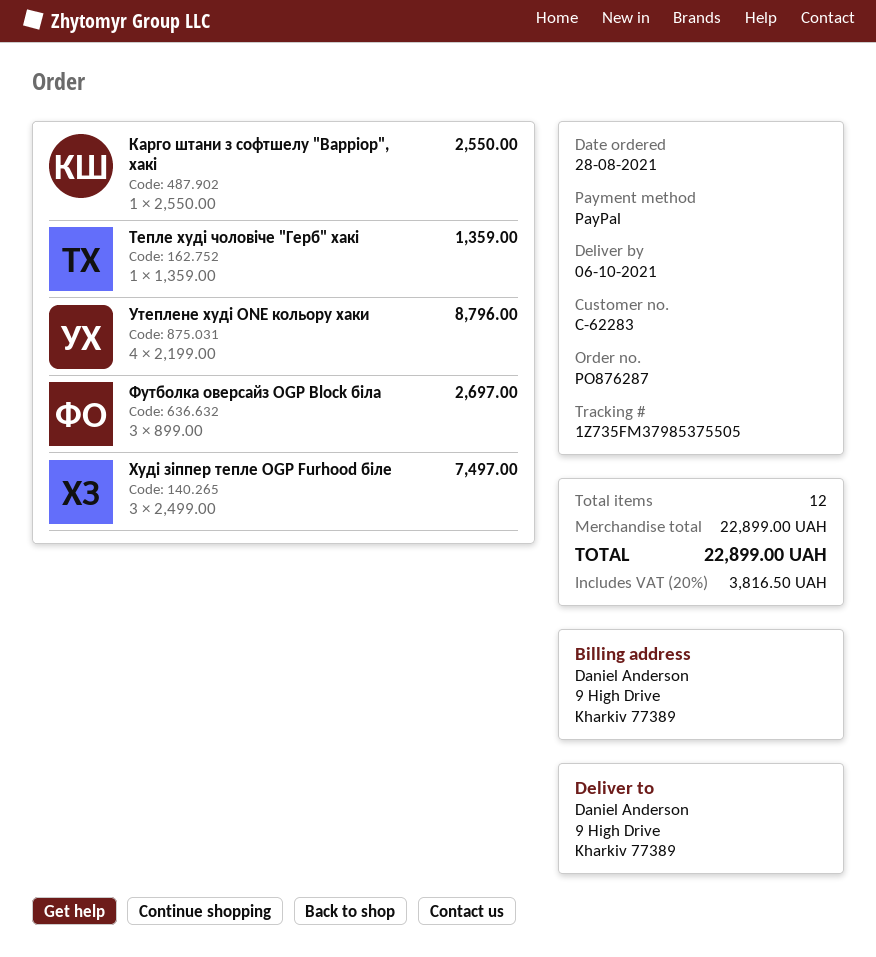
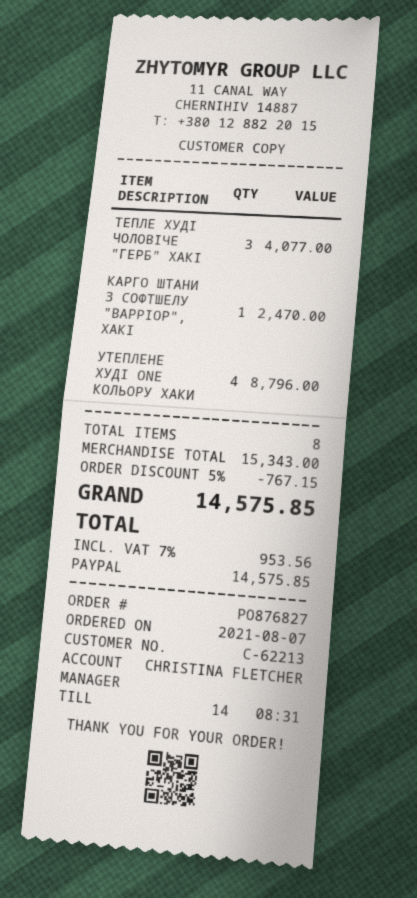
order number: PO876287 -> PO876827
order date: 2021-08-28 -> 2021-08-07
customer number: C-62283 -> C-62213
Карго штани з софтшелу "Варріор", хакі: 1 for 2550.00 -> 1 for 2470.00
Тепле худі чоловіче "Герб" хакі: 1 for 1359.00 -> 3 for 4077.00
Футболка оверсайз OGP Block біла: 3 for 2697.00 -> none
Худі зіппер тепле OGP Furhood біле: 3 for 7497.00 -> none
total quantity: 12 -> 8
subtotal: 22899.00 -> 15343.00
discount: none -> 5% = 767.15
tax: 20% = 3816.50 -> 7% = 953.56
total: 22899.00 -> 14575.85

